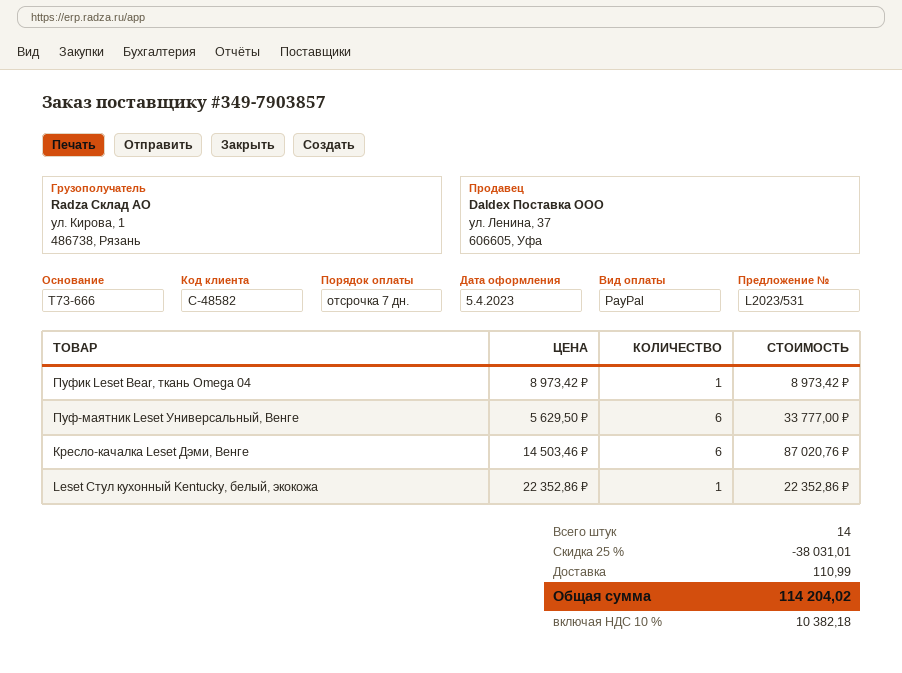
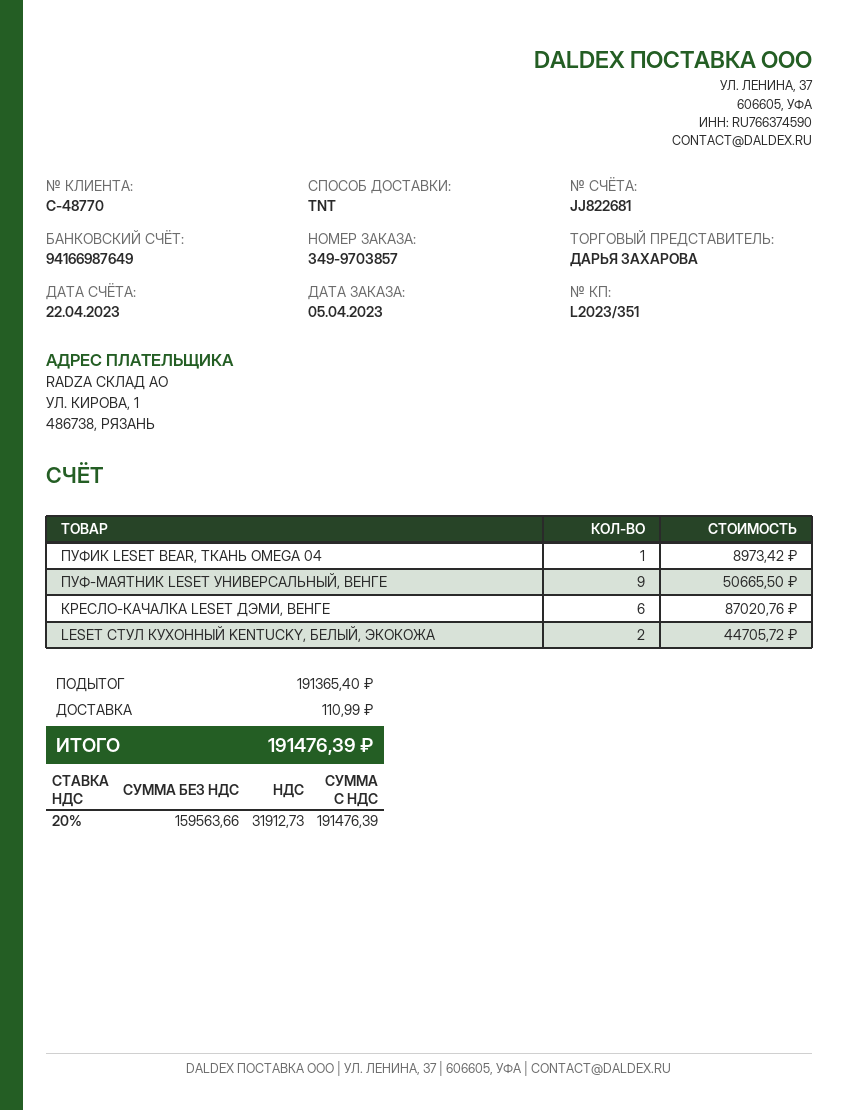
quote number: L2023/531 -> L2023/351
order number: 349-7903857 -> 349-9703857
customer number: C-48582 -> C-48770
Пуф-маятник Leset Универсальный, Венге: 6 for 33777.00 -> 9 for 50665.50
Leset Стул кухонный Kentucky, белый, экокожа: 1 for 22352.86 -> 2 for 44705.72
discount: 25% = 38031.01 -> none
tax: 10% = 10382.18 -> 20% = 31912.73
total: 114204.02 -> 191476.39

